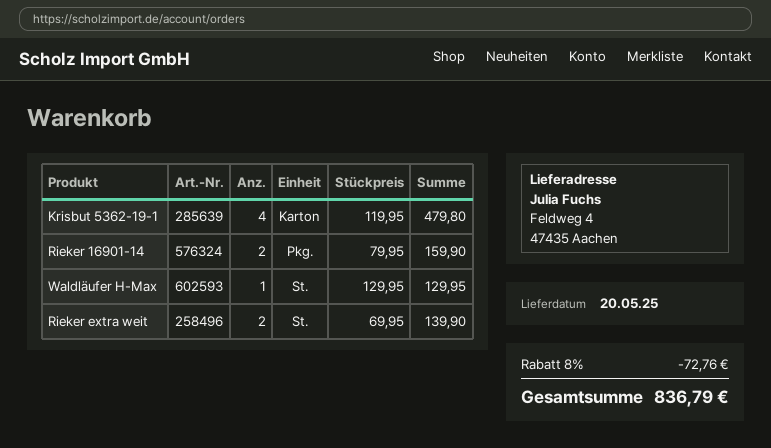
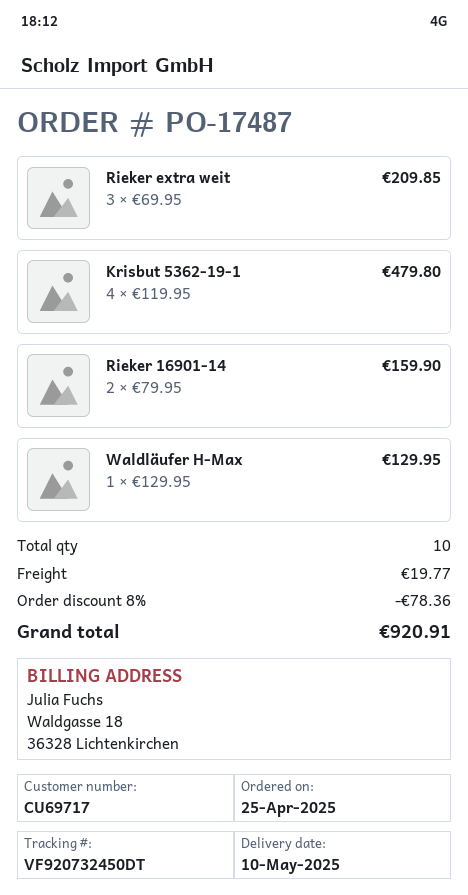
delivery date: 2025-05-20 -> 2025-05-10
Rieker extra weit: 2 x 69.95 = 139.90 -> 3 x 69.95 = 209.85
discount: 8% = 72.76 -> 8% = 78.36
shipping: none -> 19.77
total: 836.79 -> 920.91

